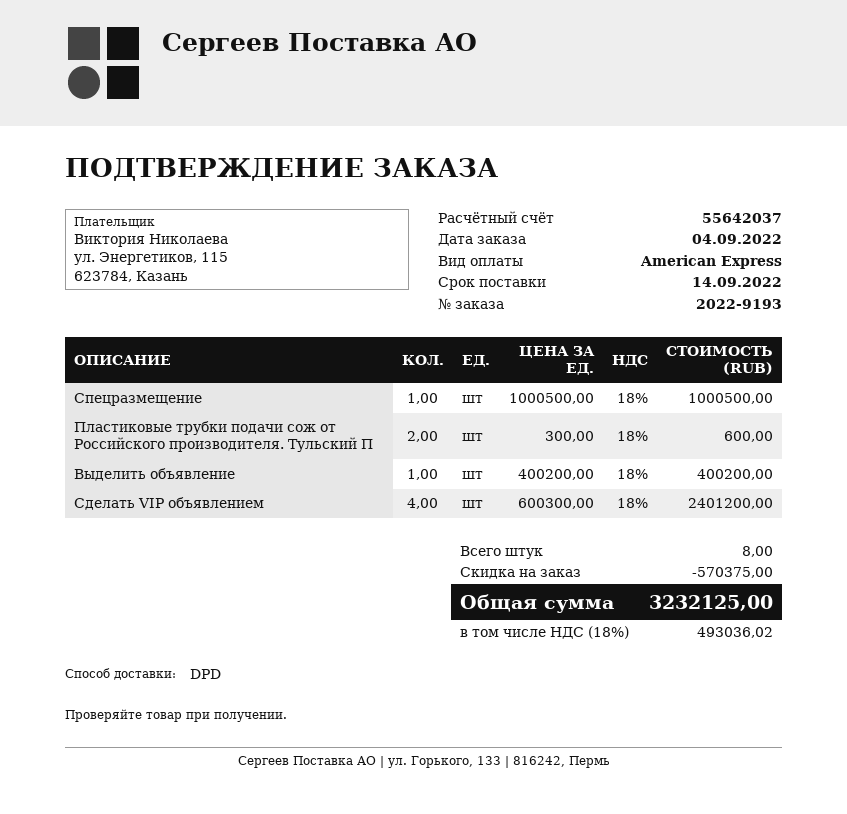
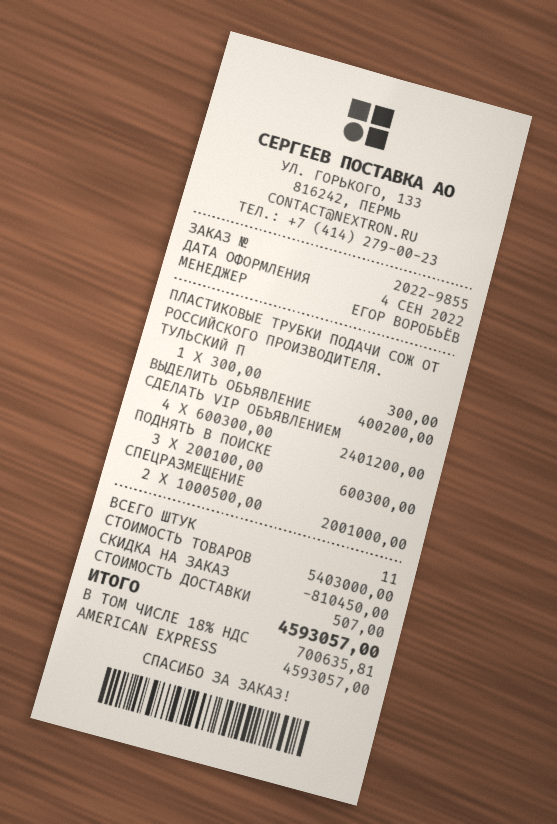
order number: 2022-9193 -> 2022-9855
Спецразмещение: 1 x 1000500.00 = 1000500.00 -> 2 x 1000500.00 = 2001000.00
Пластиковые трубки подачи сож от Российского производителя. Тульский П: 2 x 300.00 = 600.00 -> 1 x 300.00 = 300.00
ПОДНЯТЬ В ПОИСКЕ: none -> 3 x 200100.00 = 600300.00
total quantity: 8 -> 11
discount: 570375.00 -> 810450.00
shipping: none -> 507.00
tax: 18% = 493036.02 -> 18% = 700635.81
total: 3232125.00 -> 4593057.00

